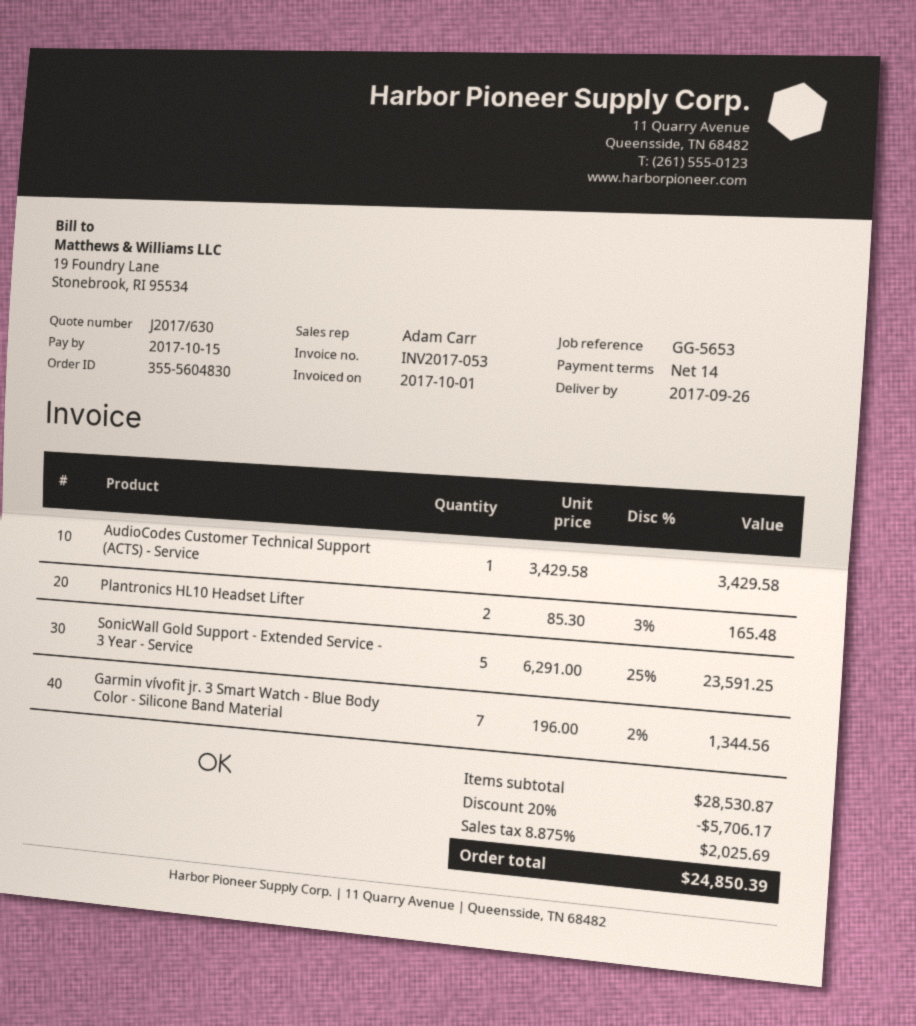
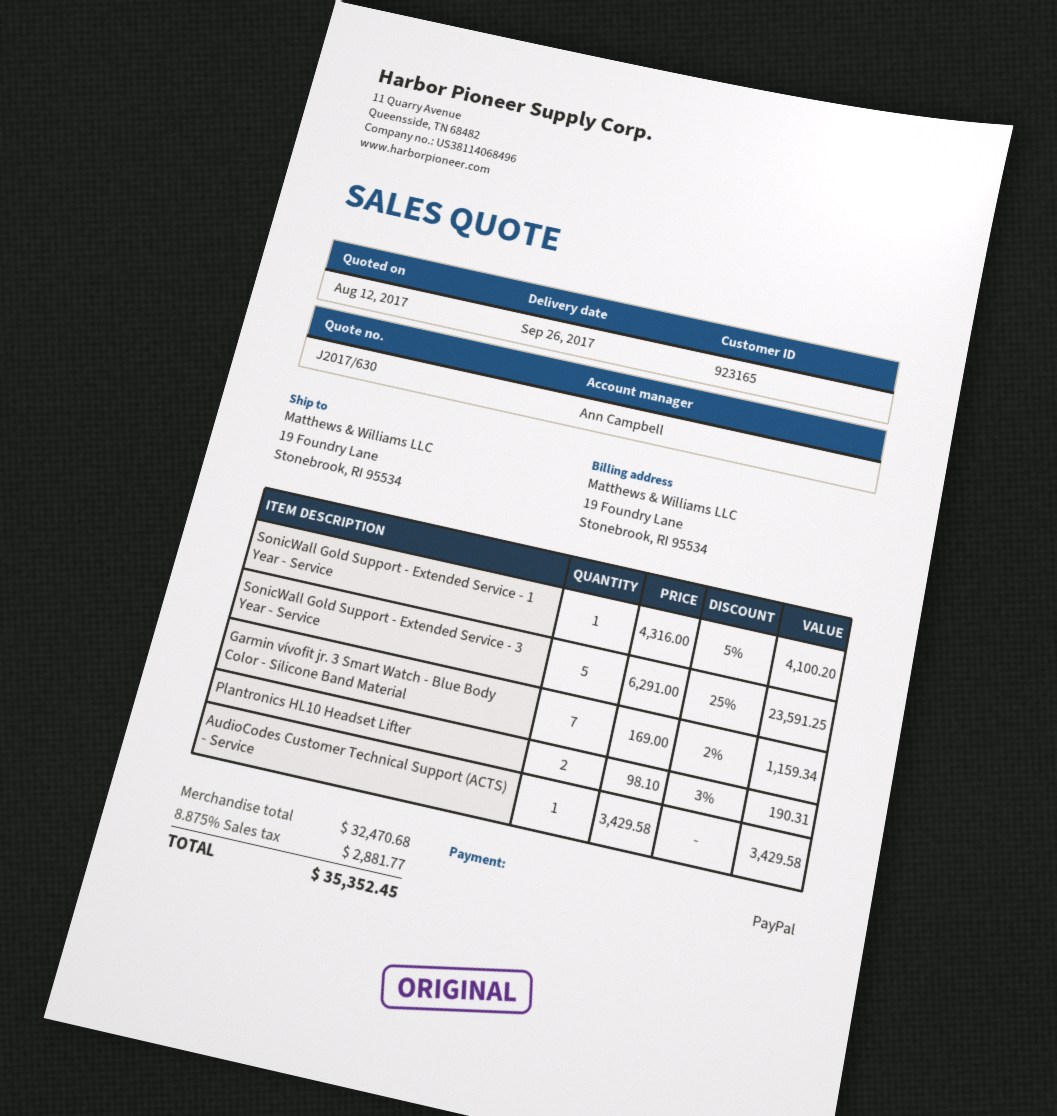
sales rep: Adam Carr -> Ann Campbell
Plantronics HL10 Headset Lifter: 2 x 85.30 - 3% = 165.48 -> 2 x 98.10 - 3% = 190.31
Garmin vívofit jr. 3 Smart Watch - Blue Body Color - Silicone Band Material: 7 x 196.00 - 2% = 1344.56 -> 7 x 169.00 - 2% = 1159.34
SonicWall Gold Support - Extended Service - 1 Year - Service: none -> 1 x 4316.00 - 5% = 4100.20
subtotal: 28530.87 -> 32470.68
discount: 20% = 5706.17 -> none
tax: 8.875% = 2025.69 -> 8.875% = 2881.77
total: 24850.39 -> 35352.45

